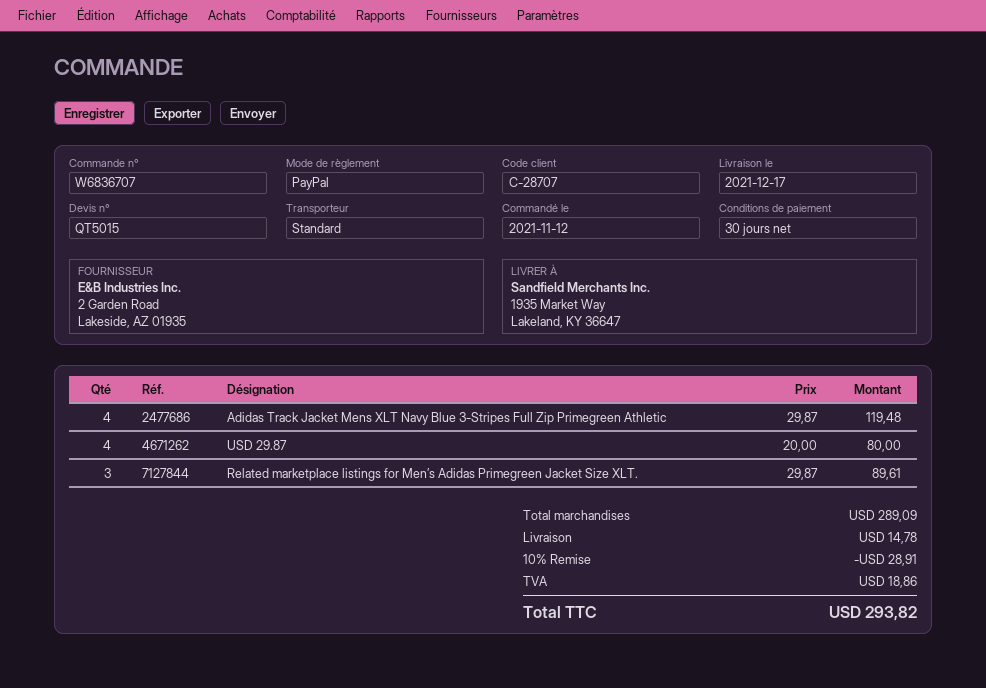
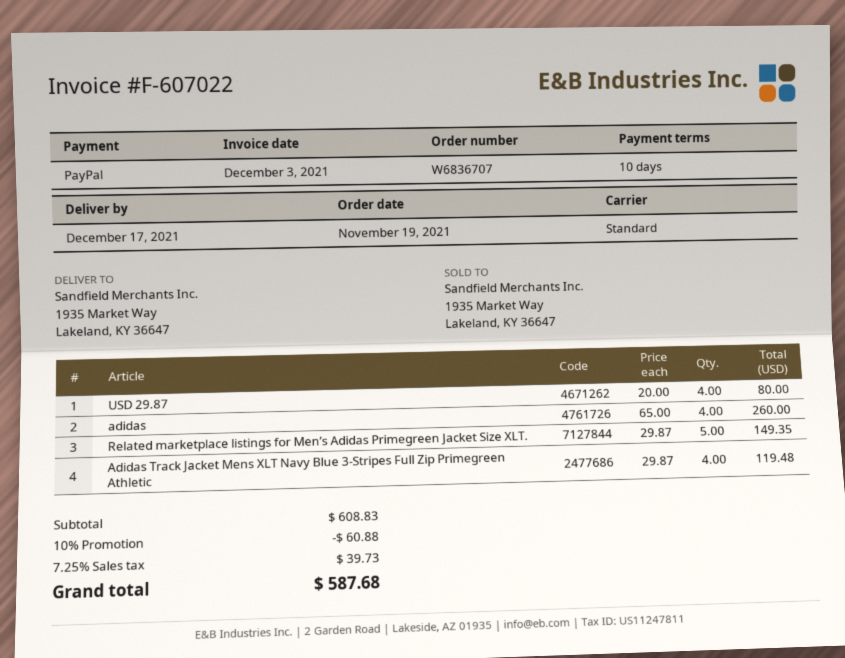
order date: 2021-11-12 -> 2021-11-19
payment terms: 30 days -> 10 days
Related marketplace listings for Men’s Adidas Primegreen Jacket Size XLT.: 3 x 29.87 = 89.61 -> 5 x 29.87 = 149.35
adidas: none -> 4 x 65.00 = 260.00
subtotal: 289.09 -> 608.83
discount: 10% = 28.91 -> 10% = 60.88
shipping: 14.78 -> none
tax: 18.86 -> 39.73
total: 293.82 -> 587.68

